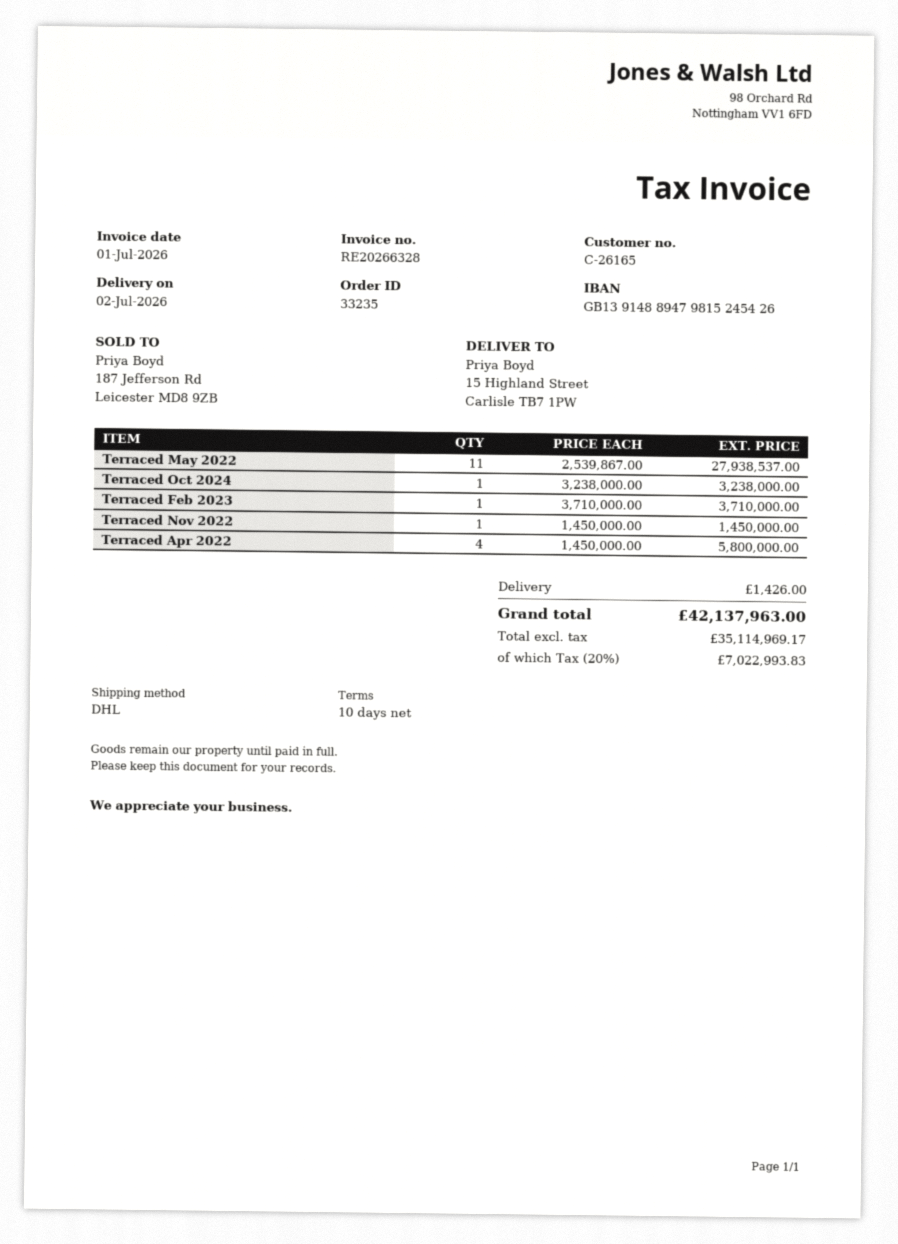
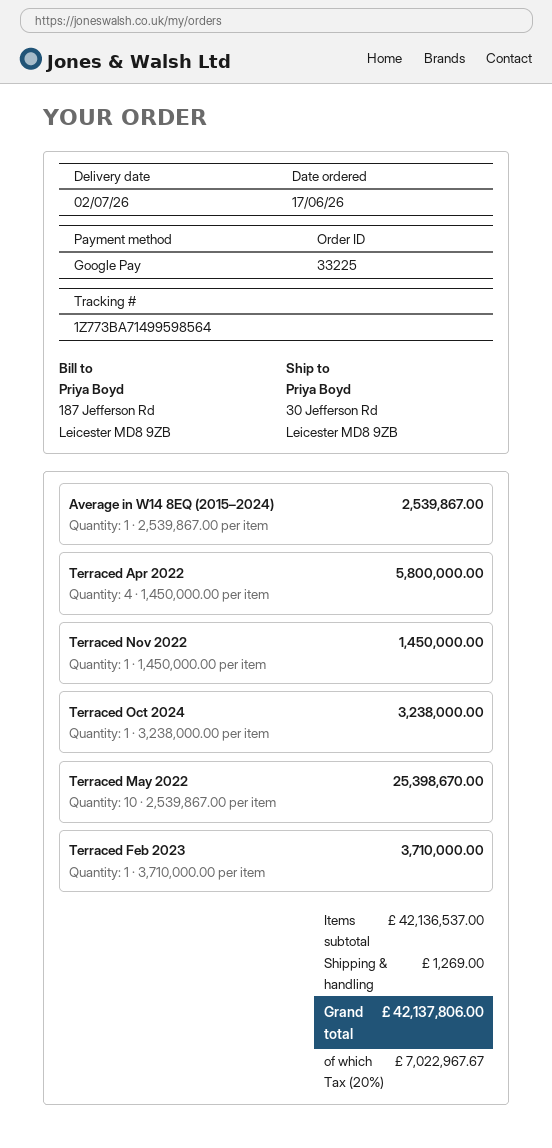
order number: 33235 -> 33225
ship to: 15 Highland Street, Carlisle TB7 1PW -> 30 Jefferson Rd, Leicester MD8 9ZB
Terraced May 2022: 11 x 2539867.00 = 27938537.00 -> 10 x 2539867.00 = 25398670.00
Average in W14 8EQ (2015–2024): none -> 1 x 2539867.00 = 2539867.00
shipping: 1426.00 -> 1269.00
tax: 20% = 7022993.83 -> 20% = 7022967.67
total: 42137963.00 -> 42137806.00

